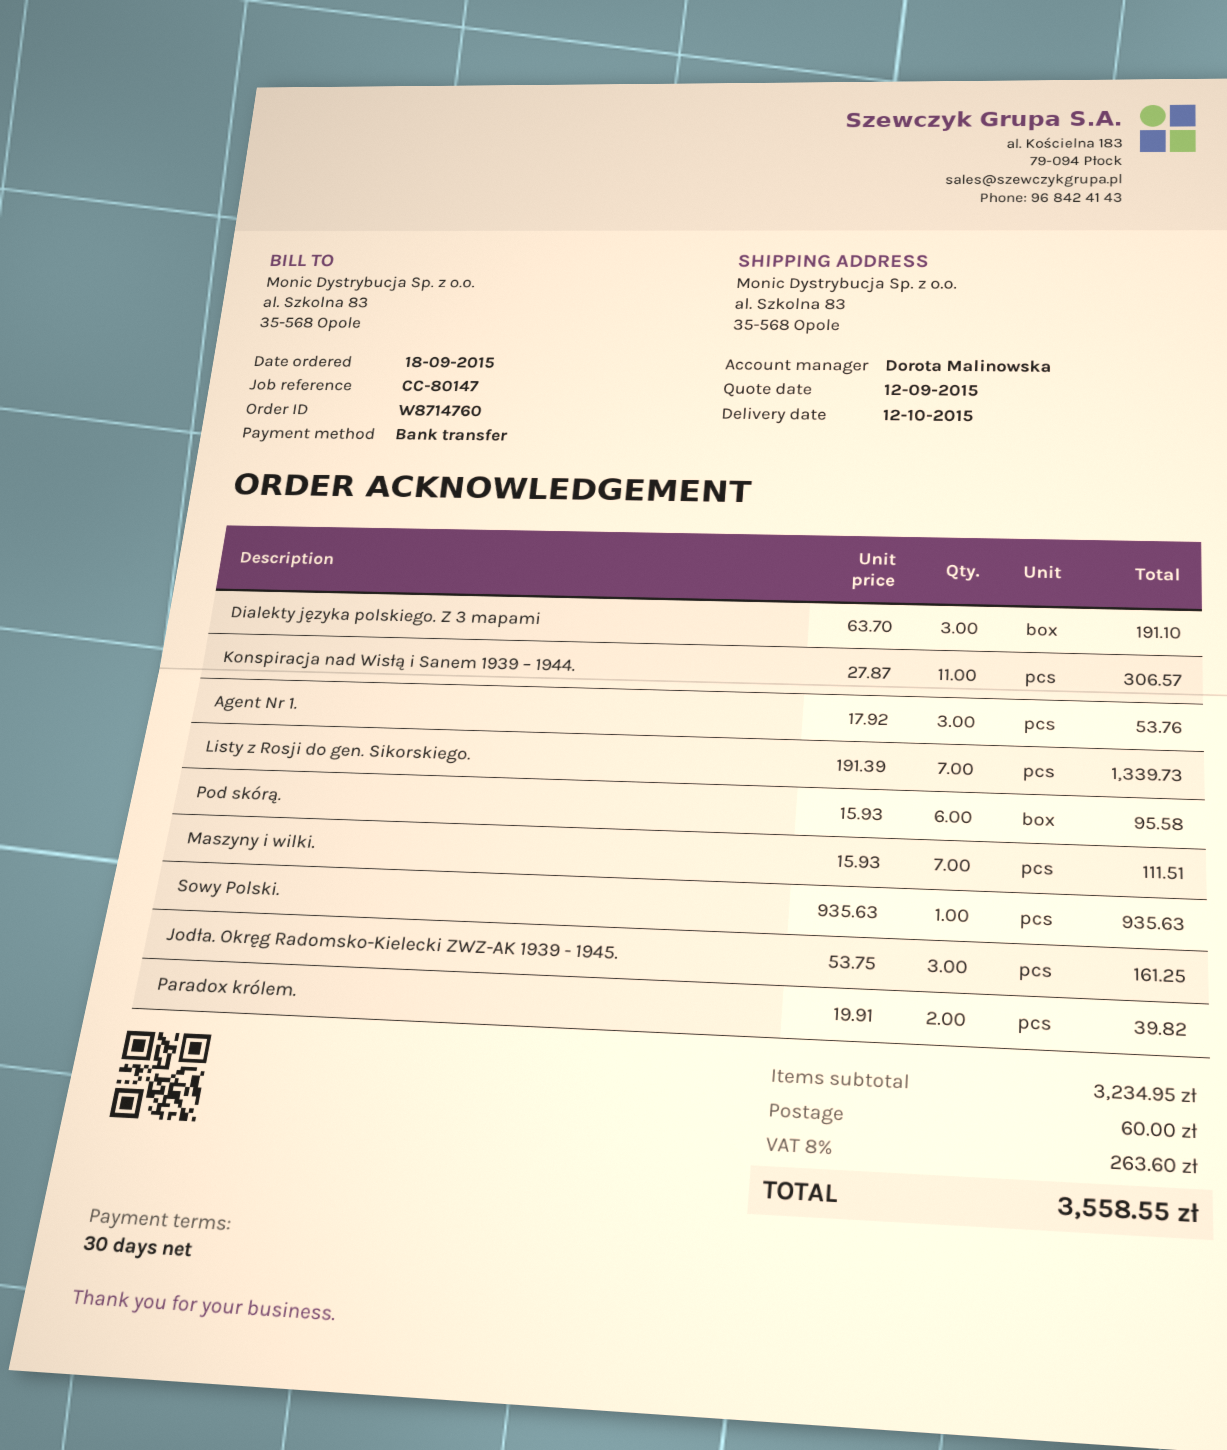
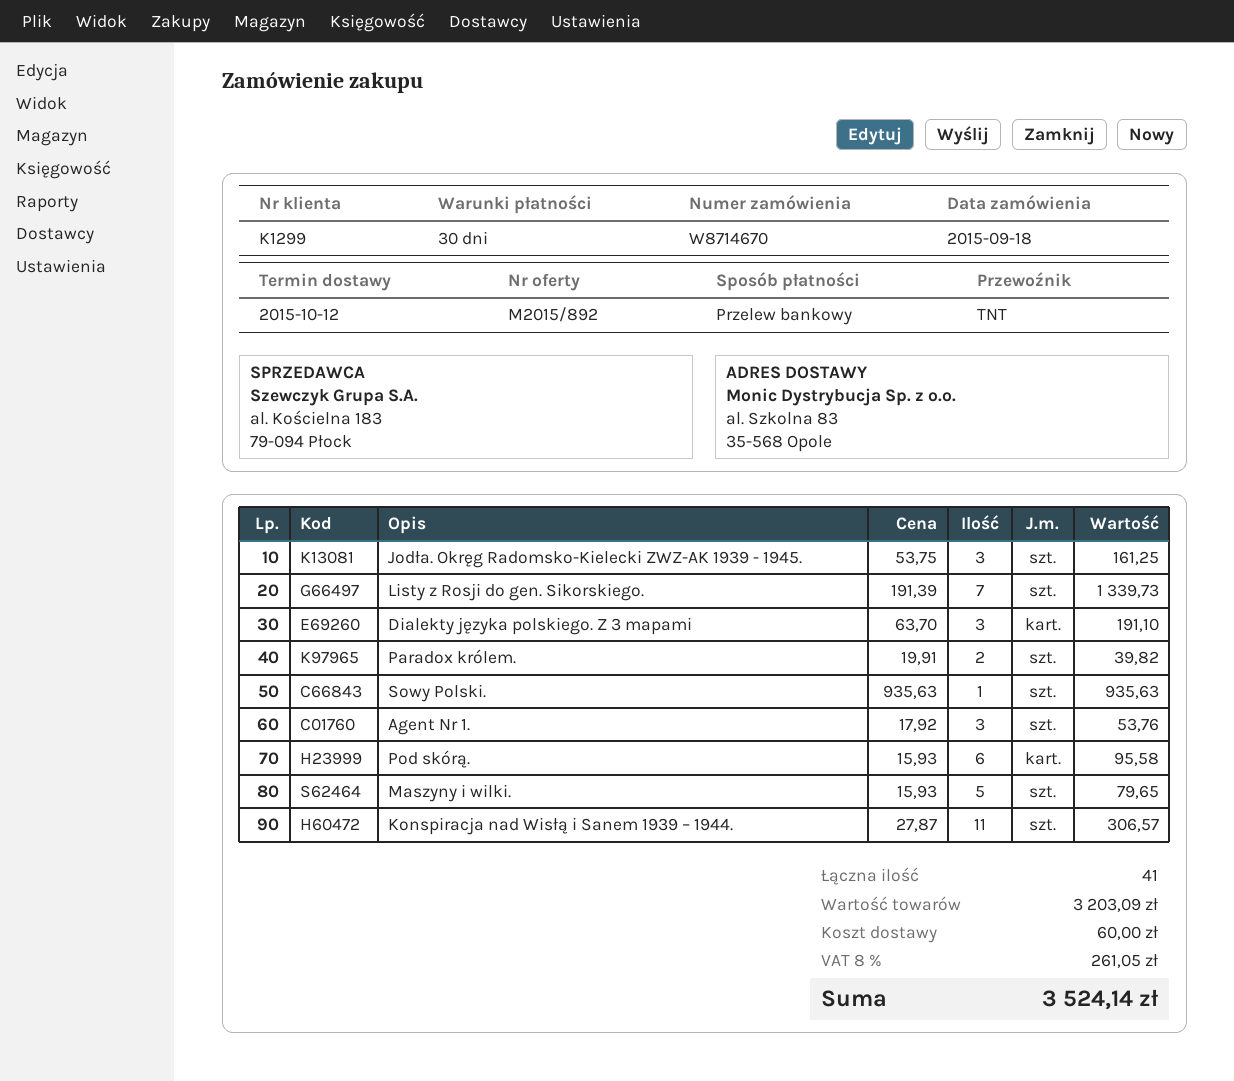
order number: W8714760 -> W8714670
Maszyny i wilki.: 7 x 15.93 = 111.51 -> 5 x 15.93 = 79.65
subtotal: 3234.95 -> 3203.09
tax: 8% = 263.60 -> 8% = 261.05
total: 3558.55 -> 3524.14

